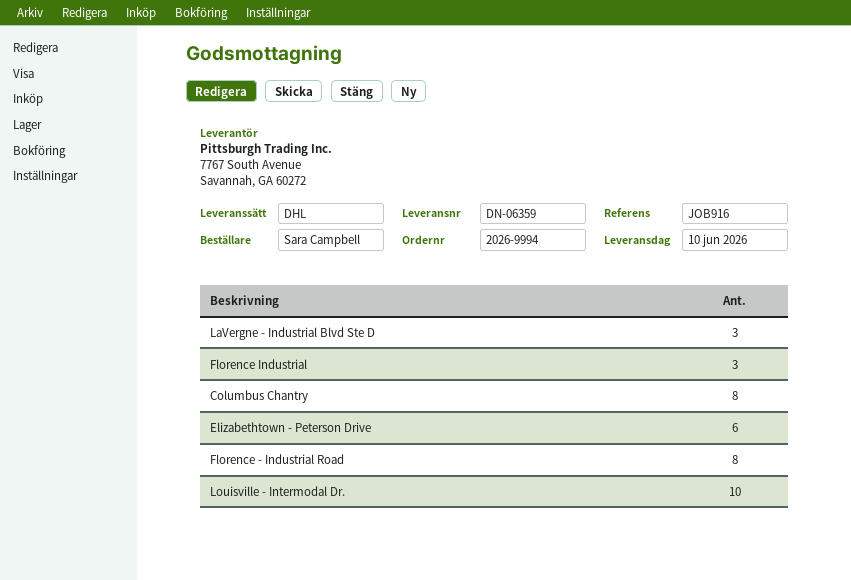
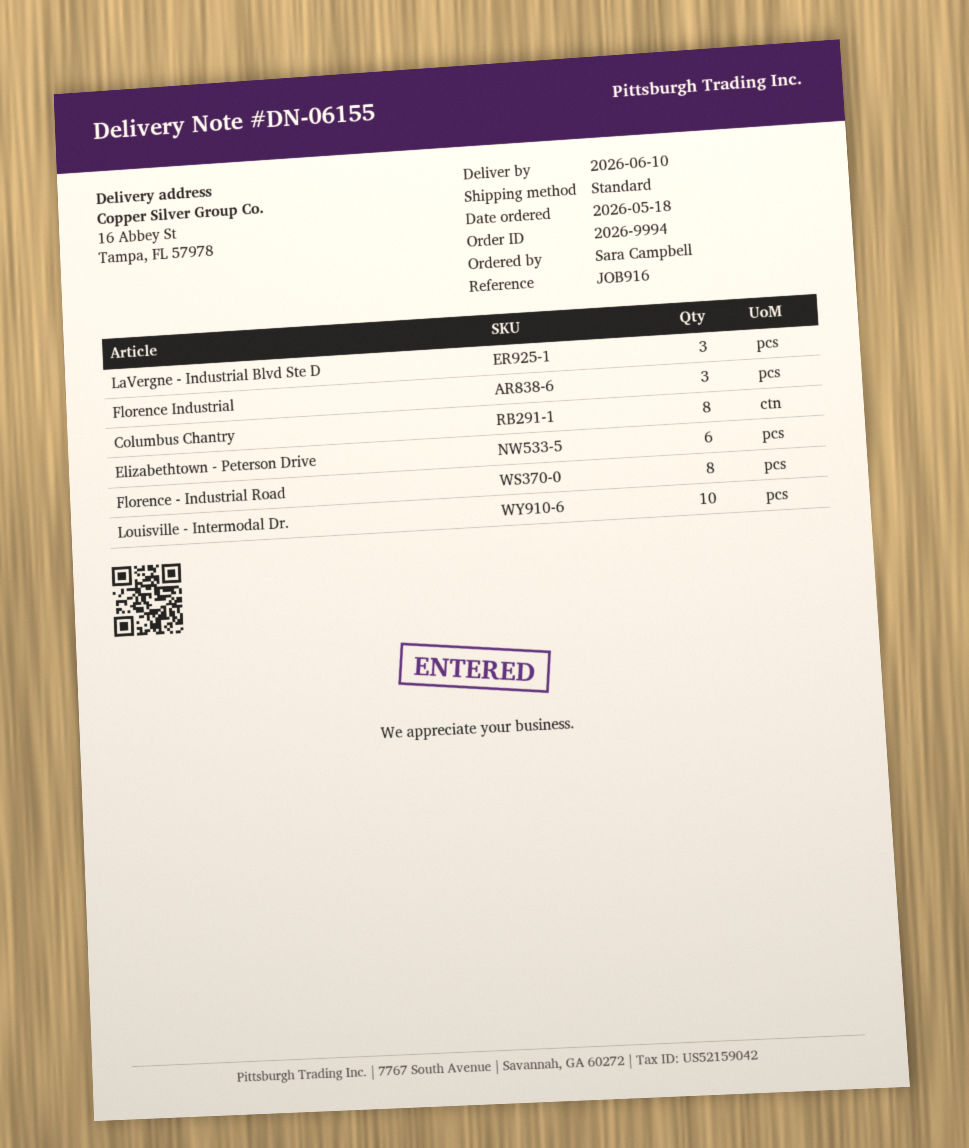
delivery note number: DN-06359 -> DN-06155
shipping method: DHL -> standard

